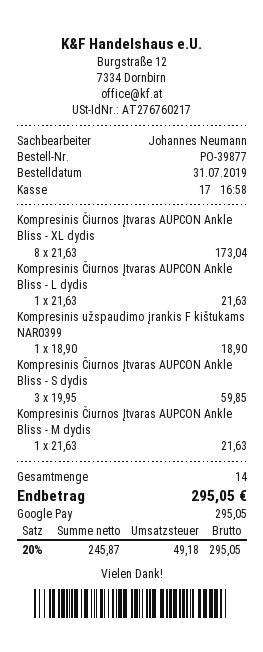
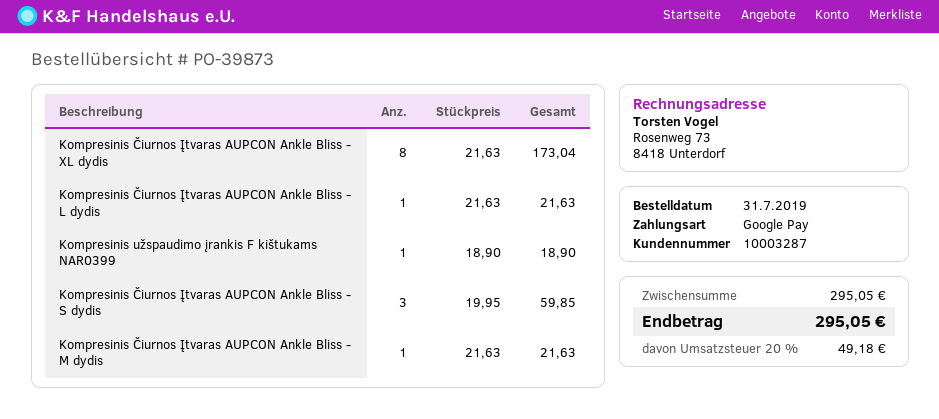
order number: PO-39877 -> PO-39873

